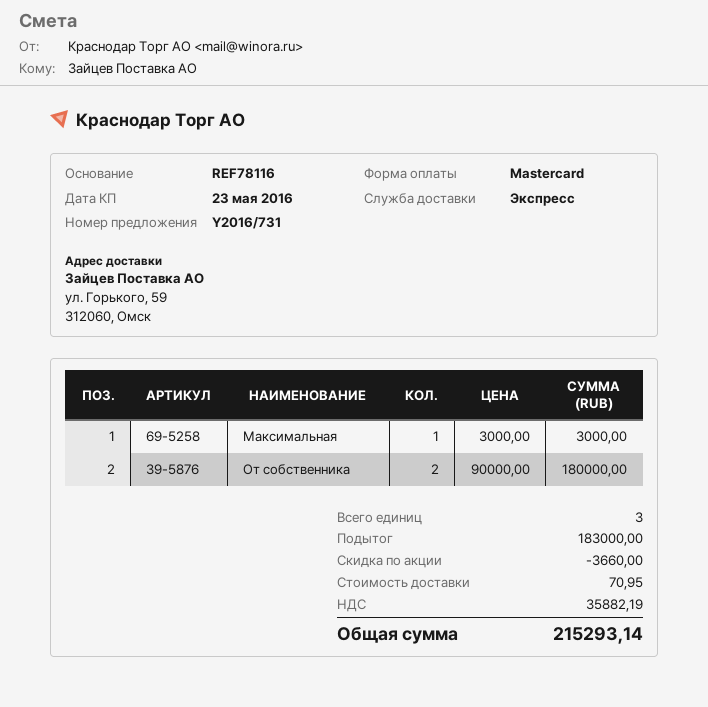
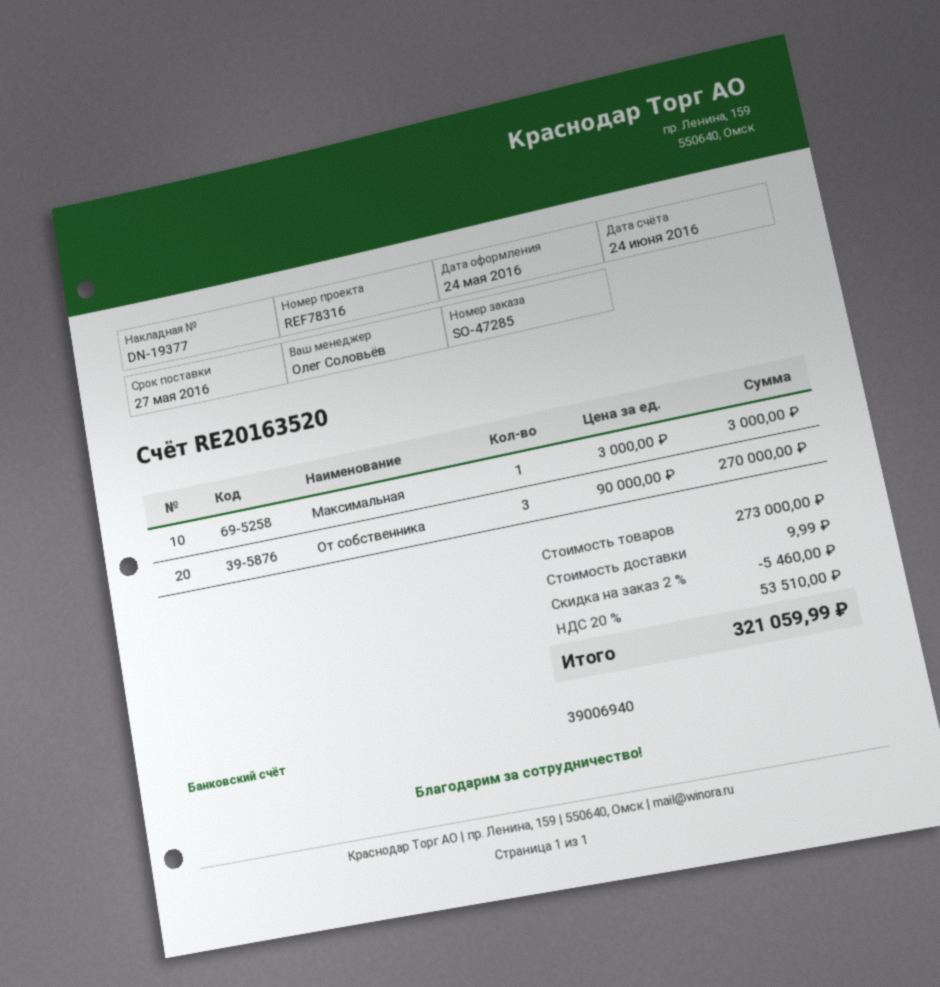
reference: REF78116 -> REF78316
От собственника: 2 x 90000.00 = 180000.00 -> 3 x 90000.00 = 270000.00
subtotal: 183000.00 -> 273000.00
discount: 3660.00 -> 5460.00
shipping: 70.95 -> 9.99
tax: 35882.19 -> 53510.00
total: 215293.14 -> 321059.99

